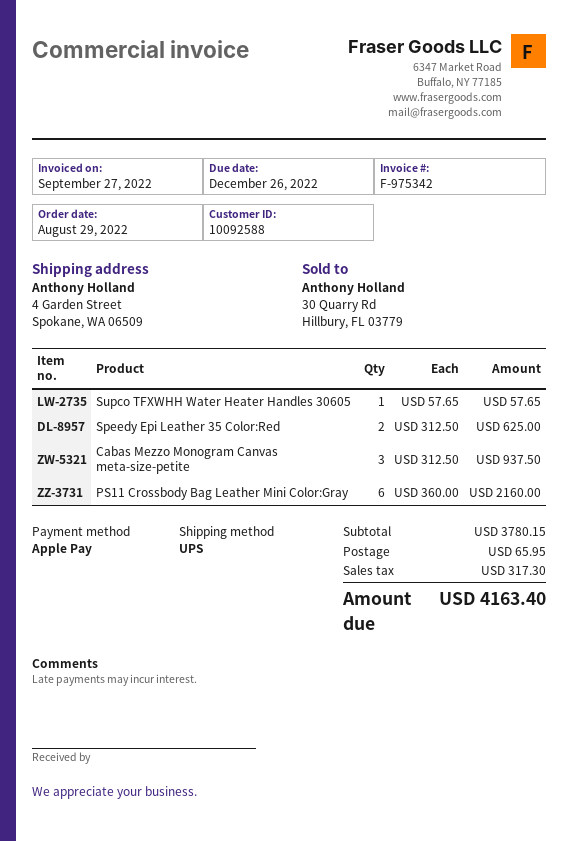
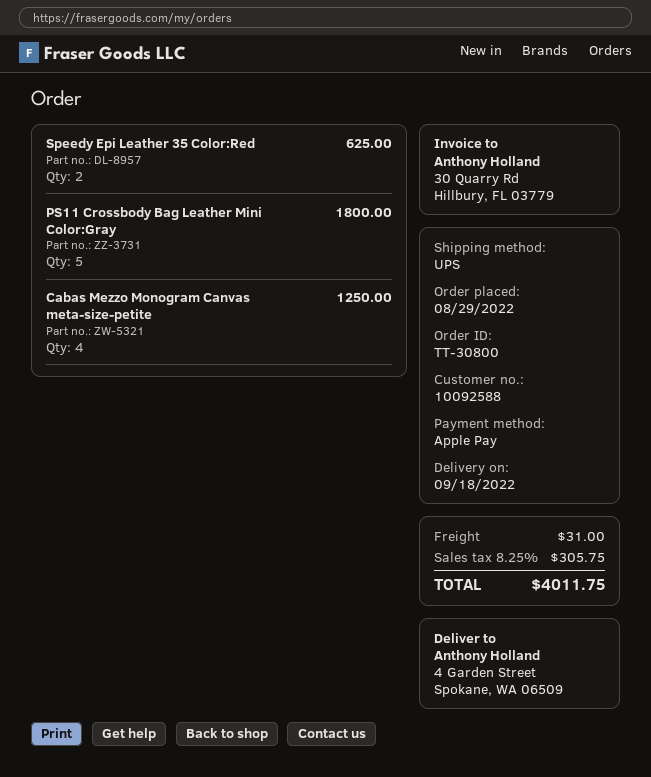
Supco TFXWHH Water Heater Handles 30605: 1 for 57.65 -> none
Cabas Mezzo Monogram Canvas meta-size-petite: 3 for 937.50 -> 4 for 1250.00
PS11 Crossbody Bag Leather Mini Color:Gray: 6 for 2160.00 -> 5 for 1800.00
shipping: 65.95 -> 31.00
tax: 317.30 -> 305.75
total: 4163.40 -> 4011.75

